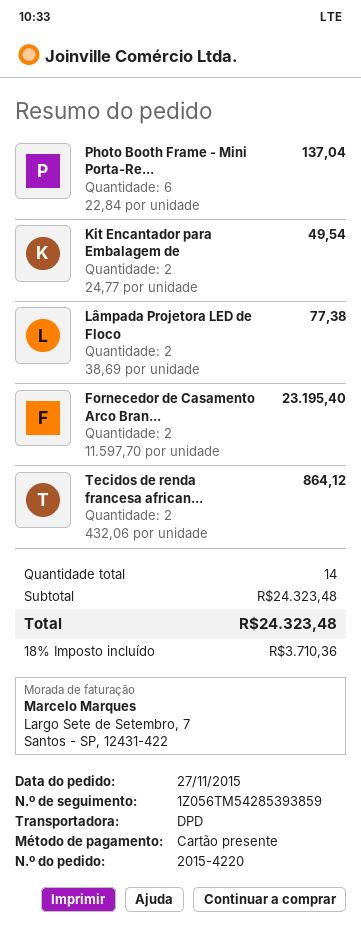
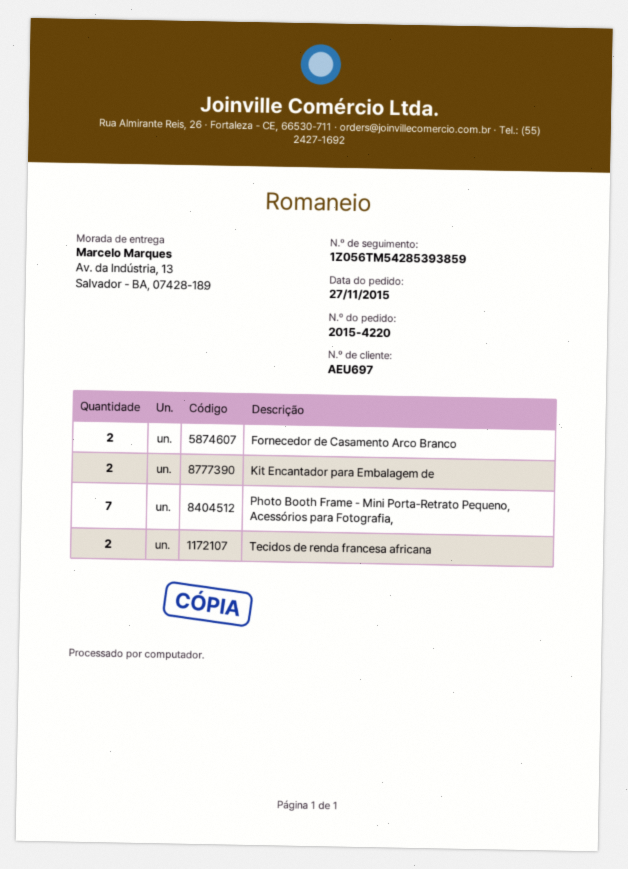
Photo Booth Frame - Mini Porta-Re...: 6 -> 7
Lâmpada Projetora LED de Floco: 2 -> none

